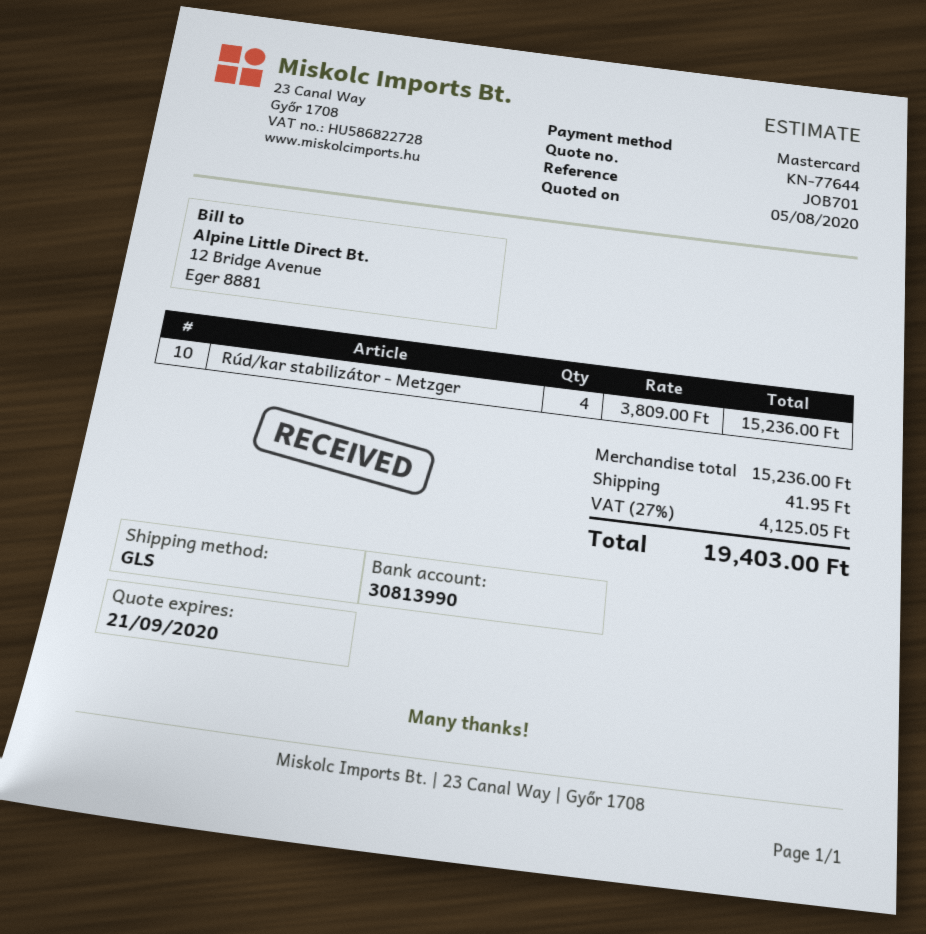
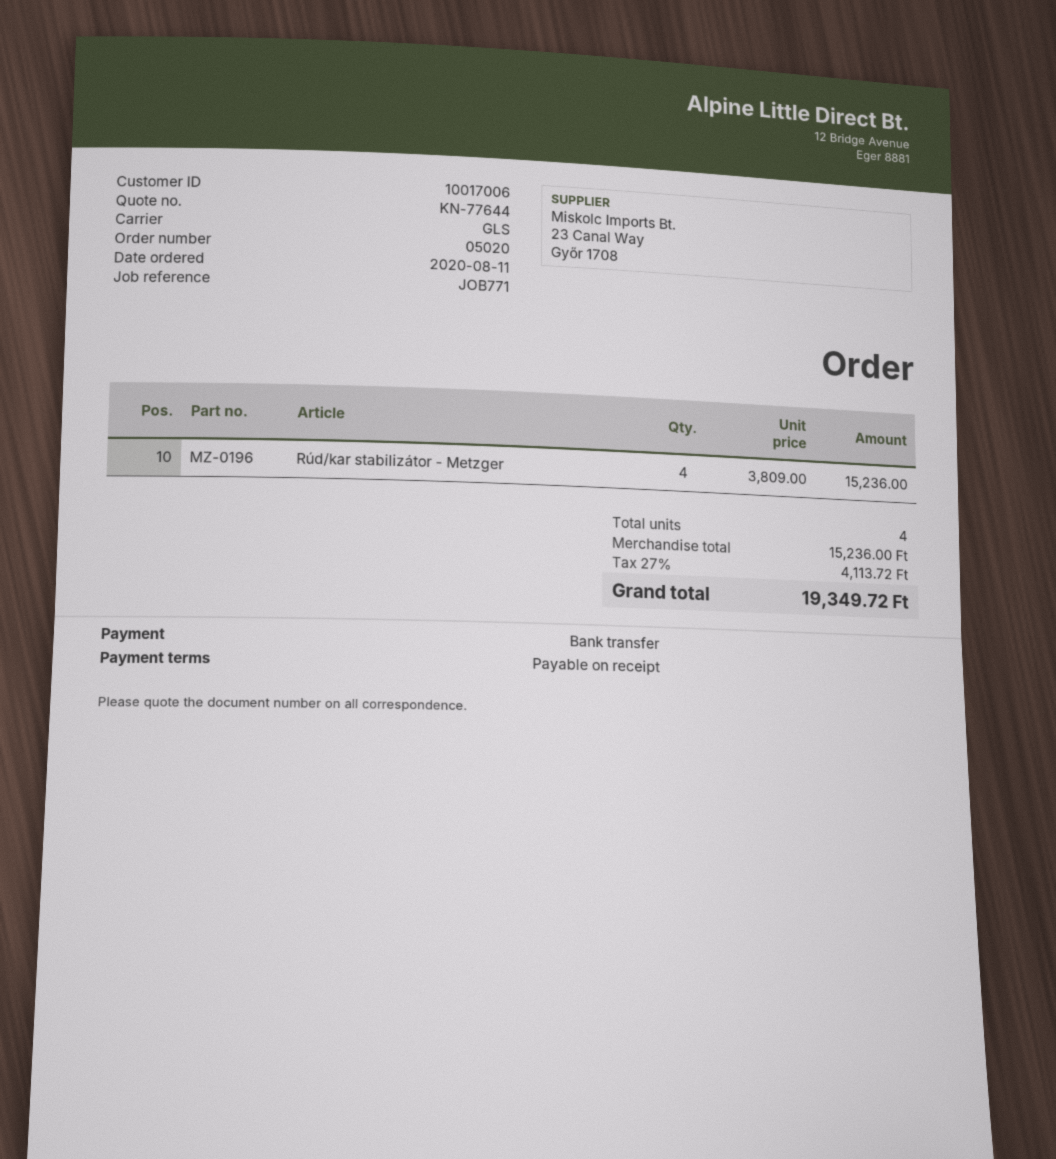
reference: JOB701 -> JOB771
payment method: Mastercard -> bank transfer
shipping: 41.95 -> none
tax: 27% = 4125.05 -> 27% = 4113.72
total: 19403.00 -> 19349.72

